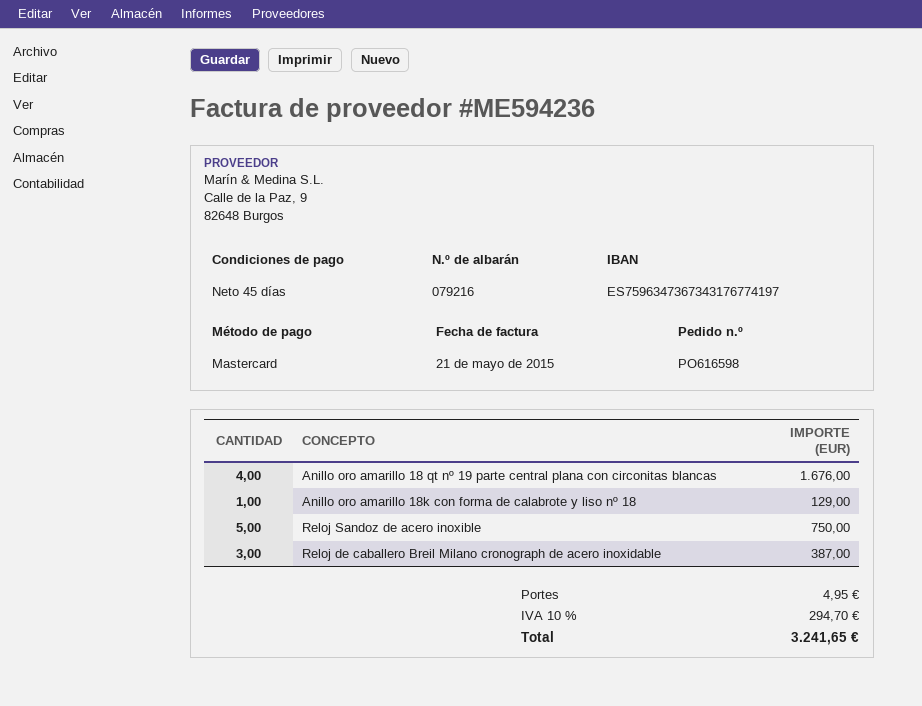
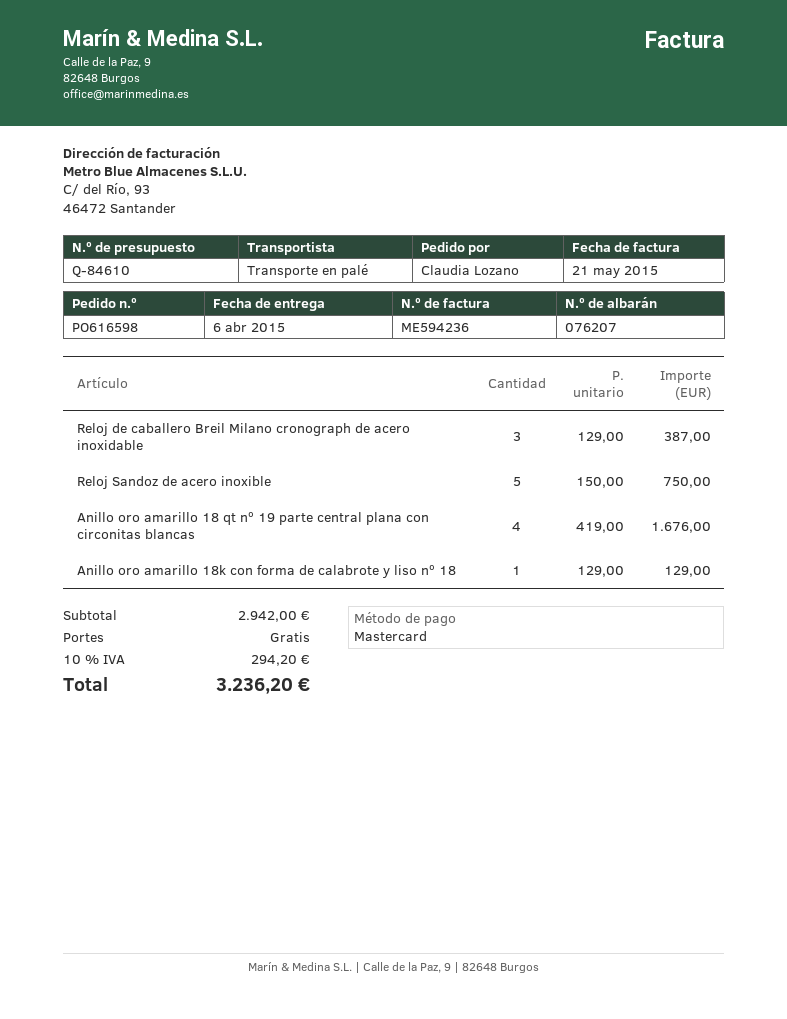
delivery note number: 079216 -> 076207
shipping: 4.95 -> 0.00
tax: 10% = 294.70 -> 10% = 294.20
total: 3241.65 -> 3236.20

